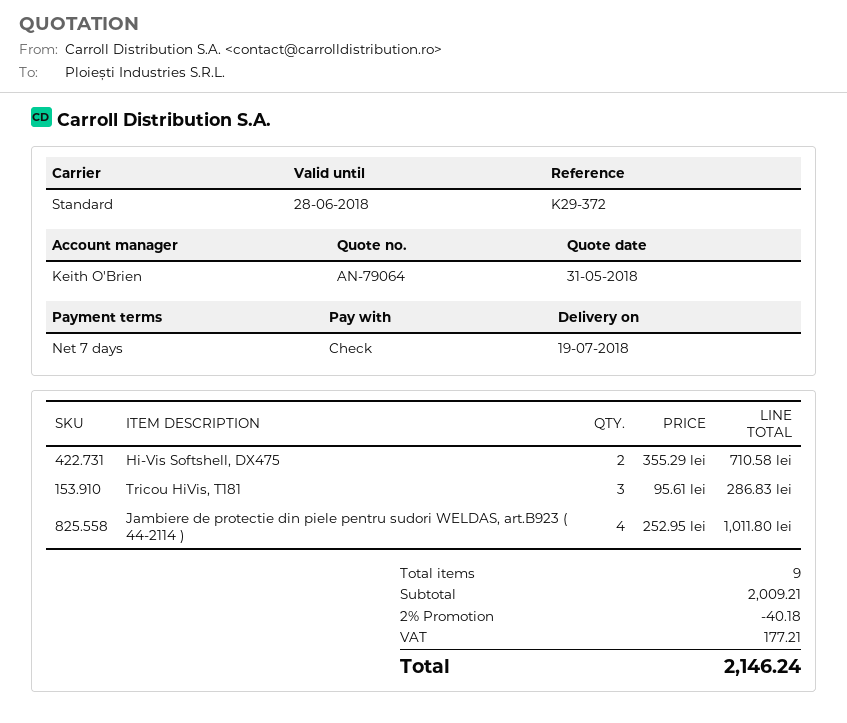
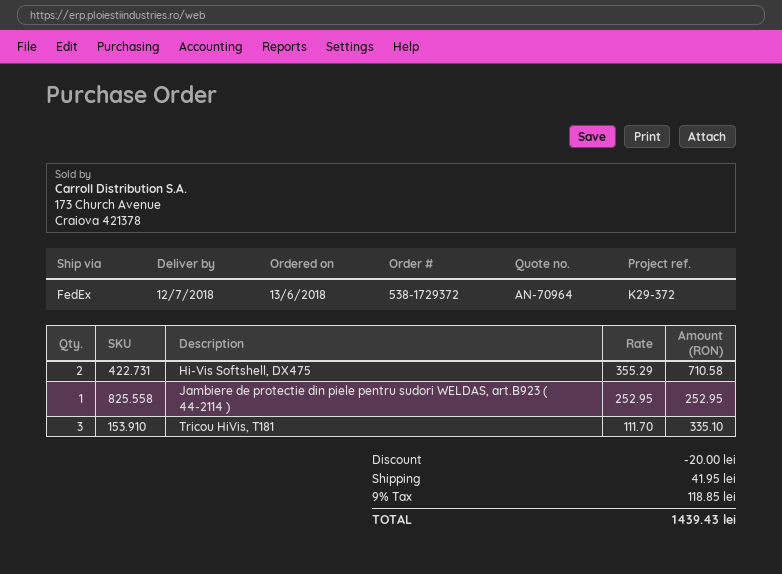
quote number: AN-79064 -> AN-70964
delivery date: 2018-07-19 -> 2018-07-12
shipping method: standard -> FedEx
Tricou HiVis, T181: 3 x 95.61 = 286.83 -> 3 x 111.70 = 335.10
Jambiere de protectie din piele pentru sudori WELDAS, art.B923 ( 44-2114 ): 4 x 252.95 = 1011.80 -> 1 x 252.95 = 252.95
discount: 40.18 -> 20.00
shipping: none -> 41.95
tax: 177.21 -> 118.85
total: 2146.24 -> 1439.43

